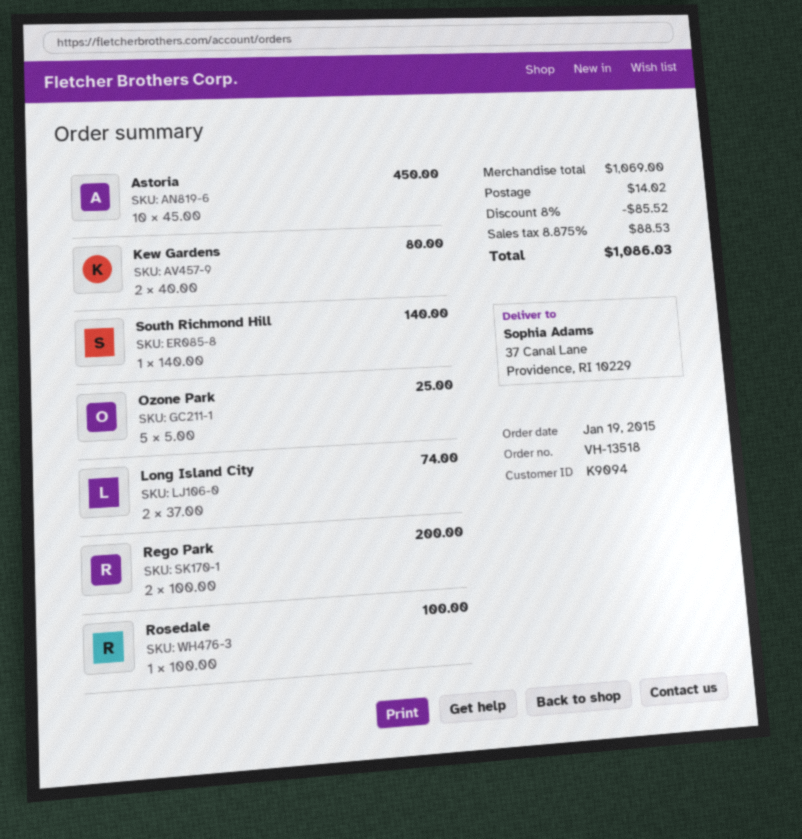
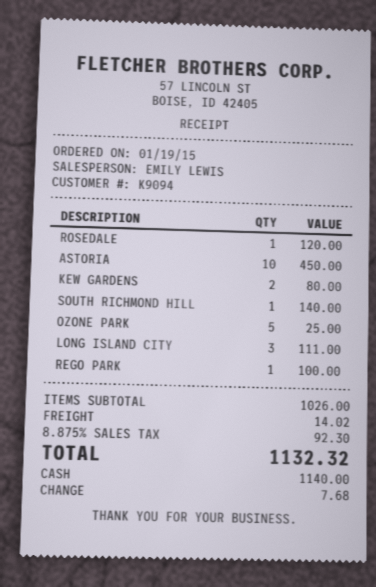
Long Island City: 2 for 74.00 -> 3 for 111.00
Rego Park: 2 for 200.00 -> 1 for 100.00
Rosedale: 1 for 100.00 -> 1 for 120.00
subtotal: 1069.00 -> 1026.00
discount: 8% = 85.52 -> none
tax: 8.875% = 88.53 -> 8.875% = 92.30
total: 1086.03 -> 1132.32

